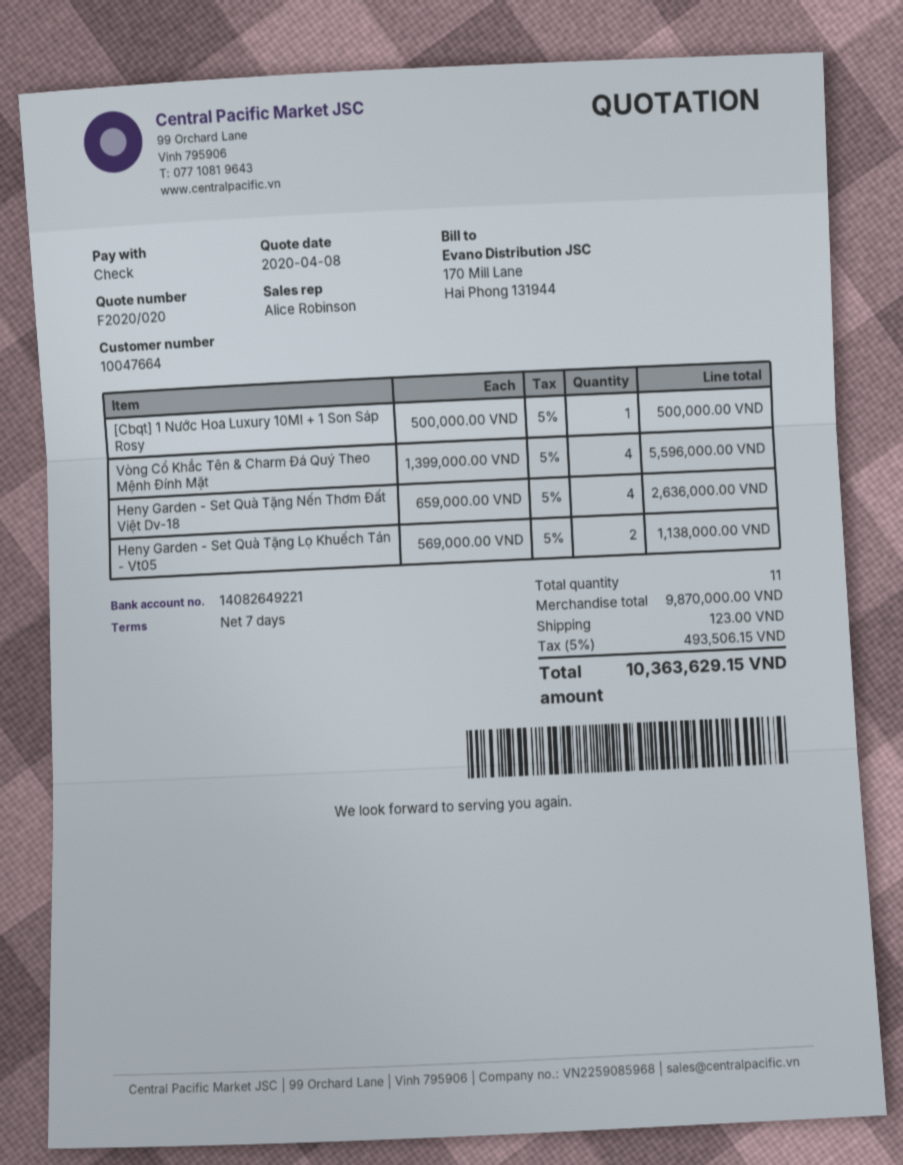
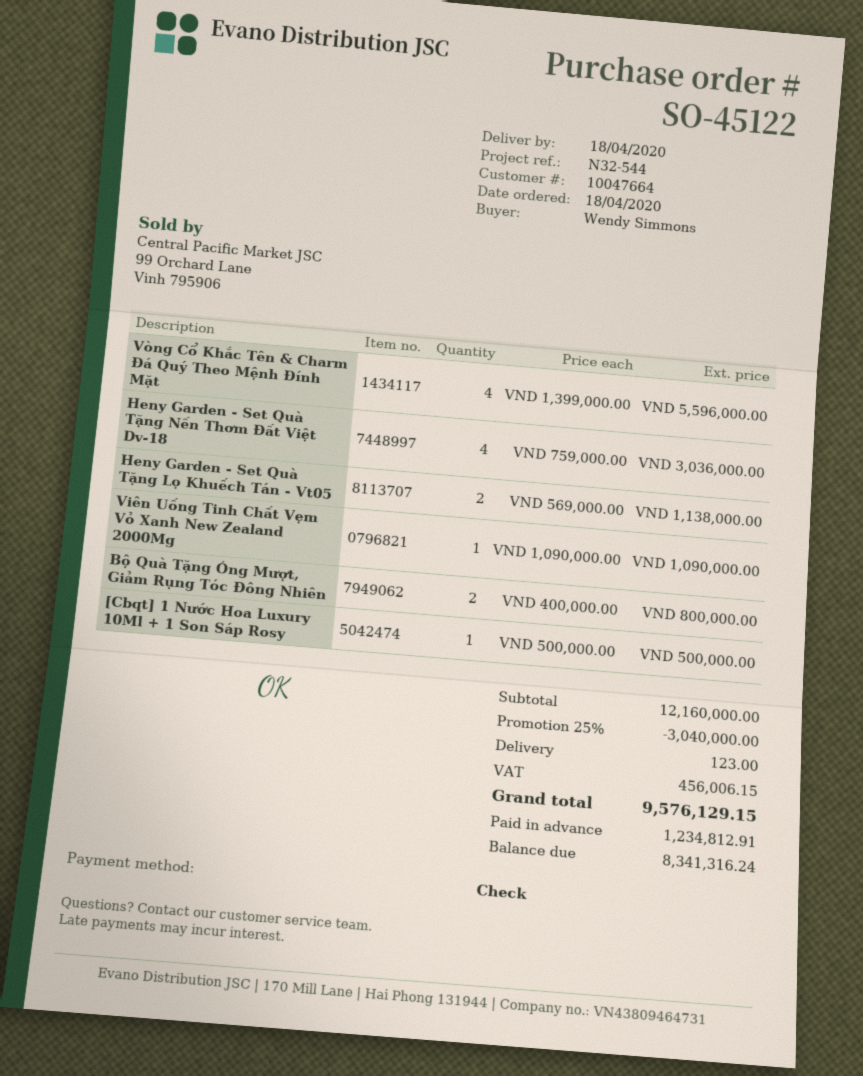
Heny Garden - Set Quà Tặng Nến Thơm Đất Việt Dv-18: 4 x 659000.00 = 2636000.00 -> 4 x 759000.00 = 3036000.00
Viên Uống Tinh Chất Vẹm Vỏ Xanh New Zealand 2000Mg: none -> 1 x 1090000.00 = 1090000.00
Bộ Quà Tặng Óng Mượt, Giảm Rụng Tóc Đông Nhiên: none -> 2 x 400000.00 = 800000.00
subtotal: 9870000.00 -> 12160000.00
discount: none -> 25% = 3040000.00
tax: 493506.15 -> 456006.15
total: 10363629.15 -> 9576129.15

